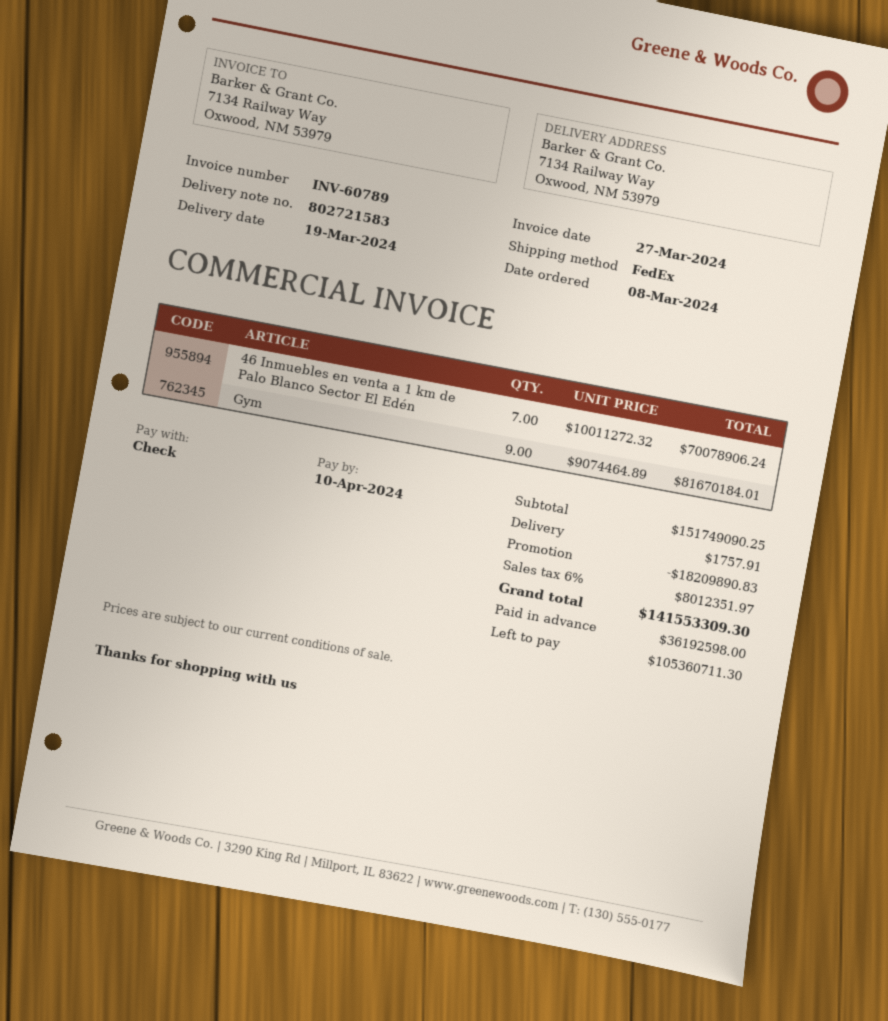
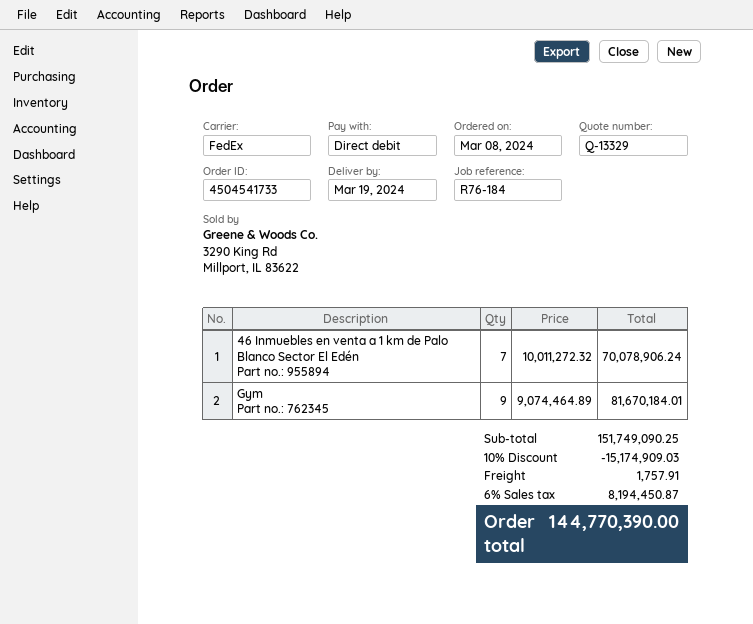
payment method: cheque -> direct debit
discount: 18209890.83 -> 15174909.03
tax: 6% = 8012351.97 -> 6% = 8194450.87
total: 141553309.30 -> 144770390.00

